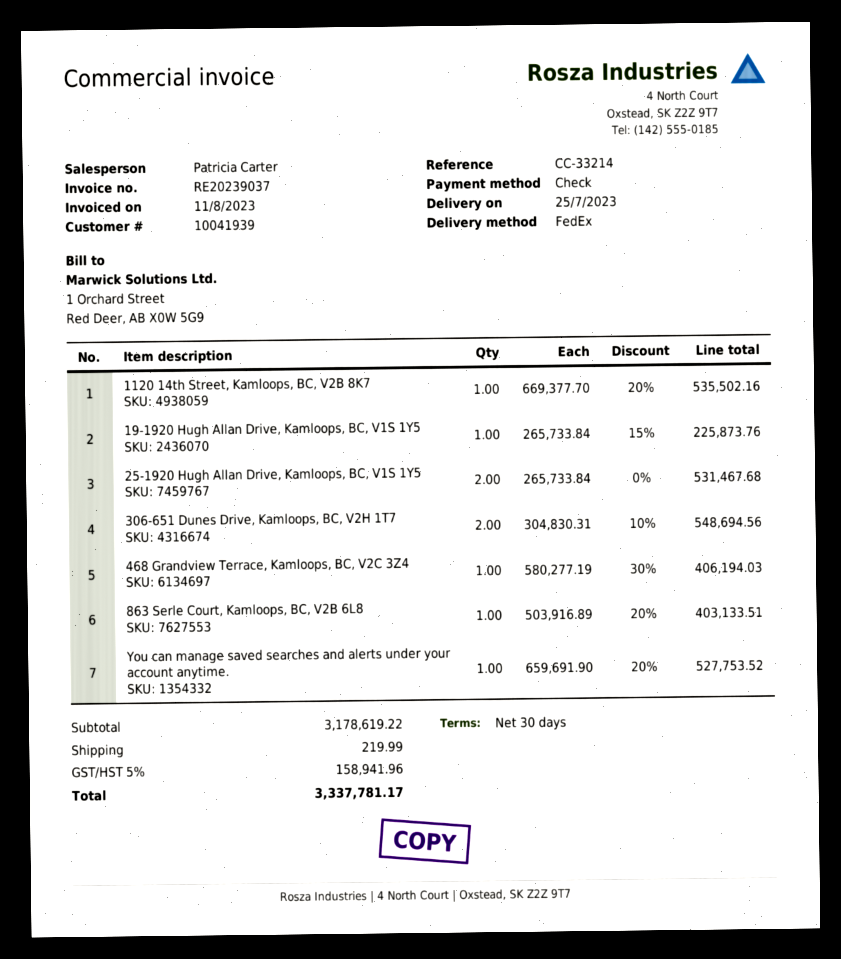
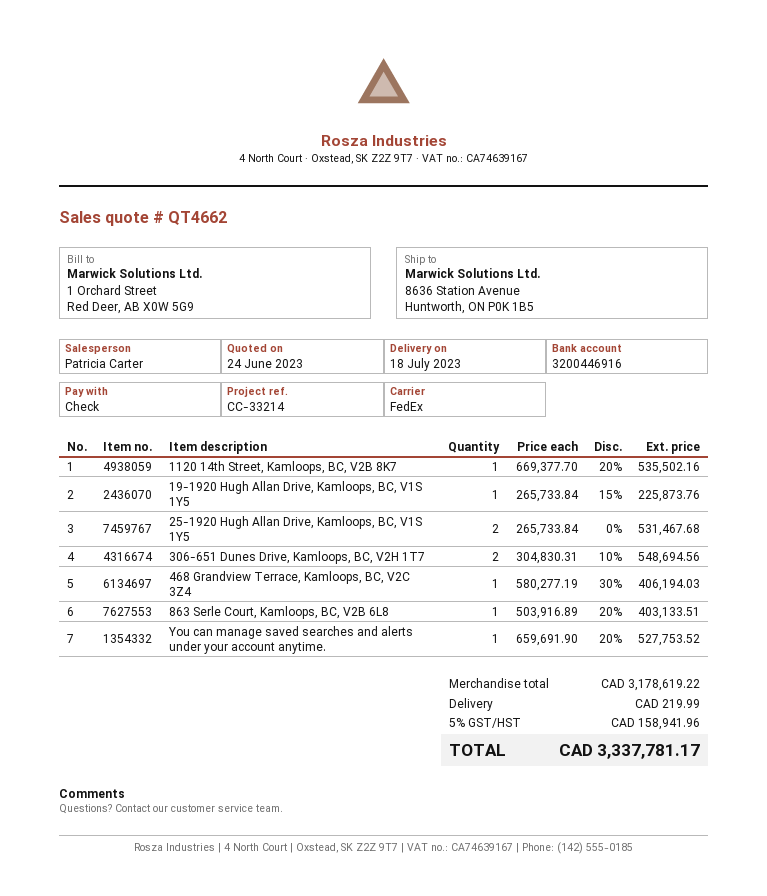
delivery date: 2023-07-25 -> 2023-07-18

